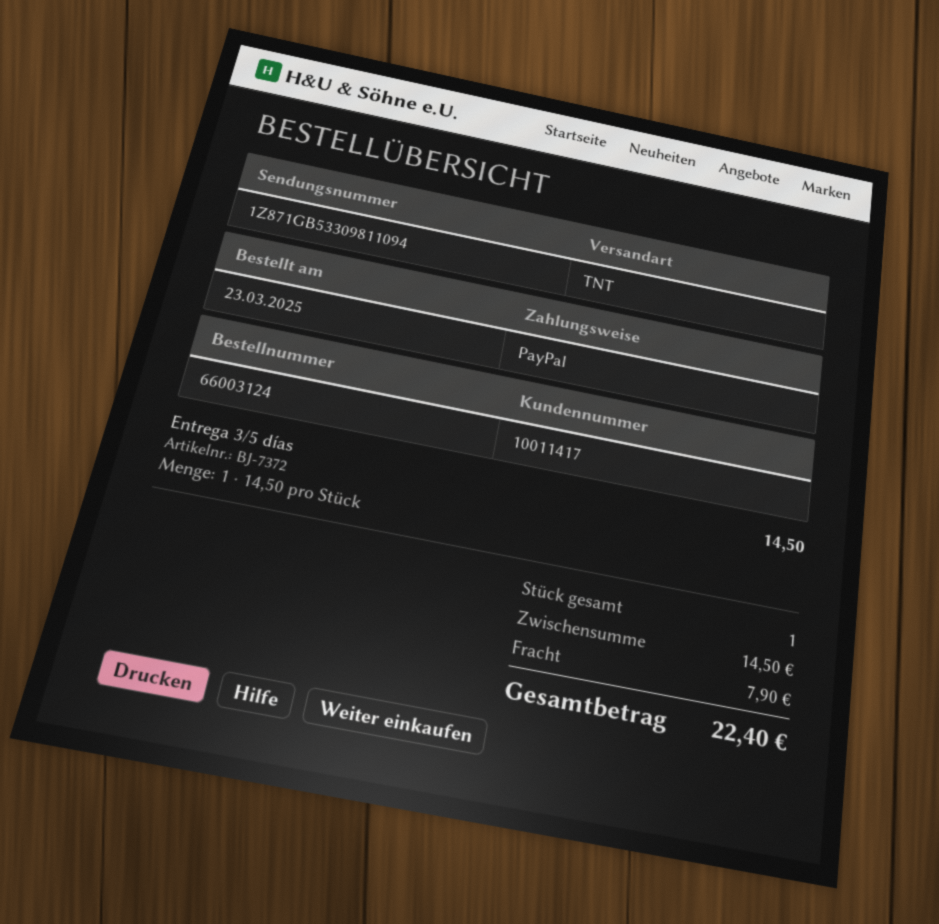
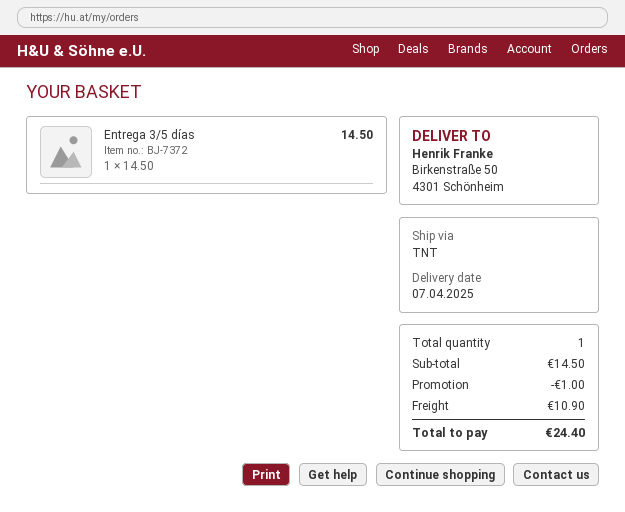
discount: none -> 1.00
shipping: 7.90 -> 10.90
total: 22.40 -> 24.40

